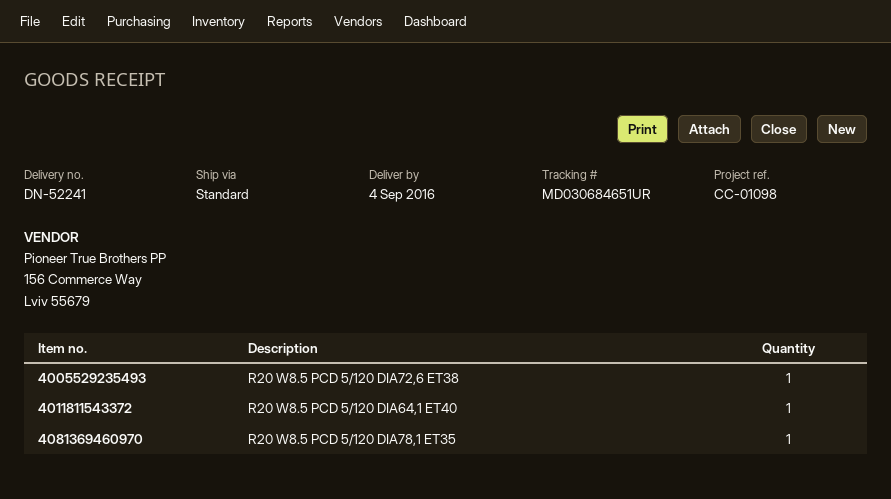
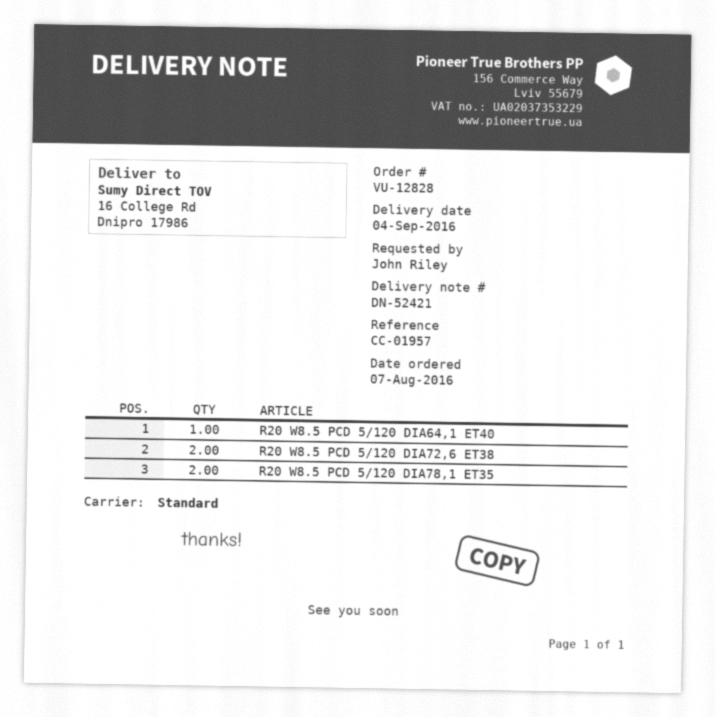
delivery note number: DN-52241 -> DN-52421
reference: CC-01098 -> CC-01957
R20 W8.5 PCD 5/120 DIA72,6 ET38: 1 -> 2
R20 W8.5 PCD 5/120 DIA78,1 ET35: 1 -> 2

